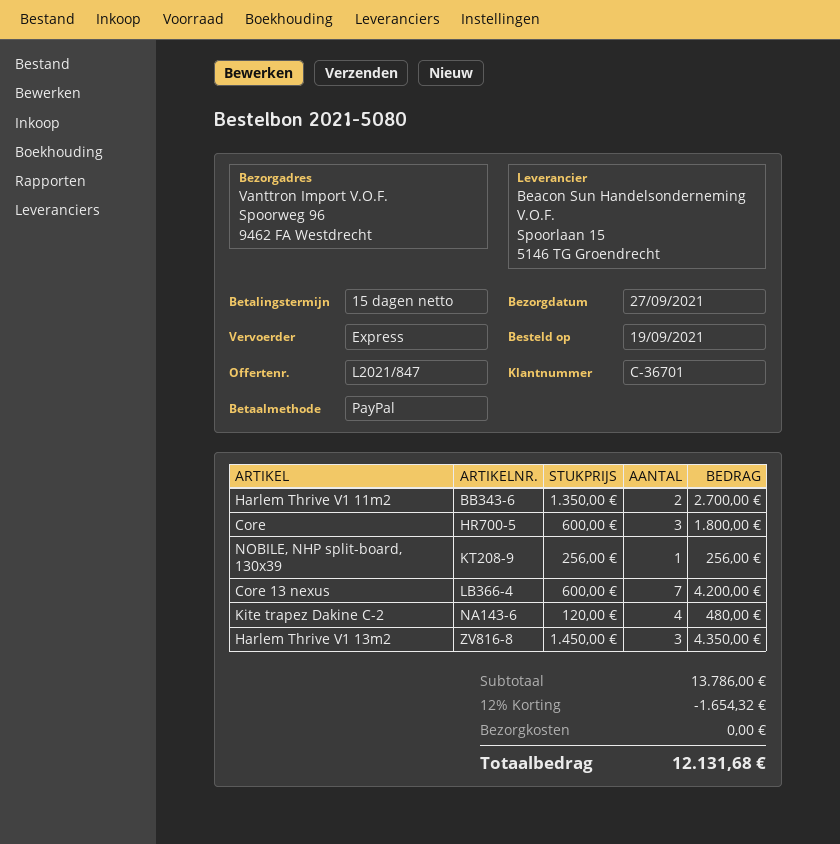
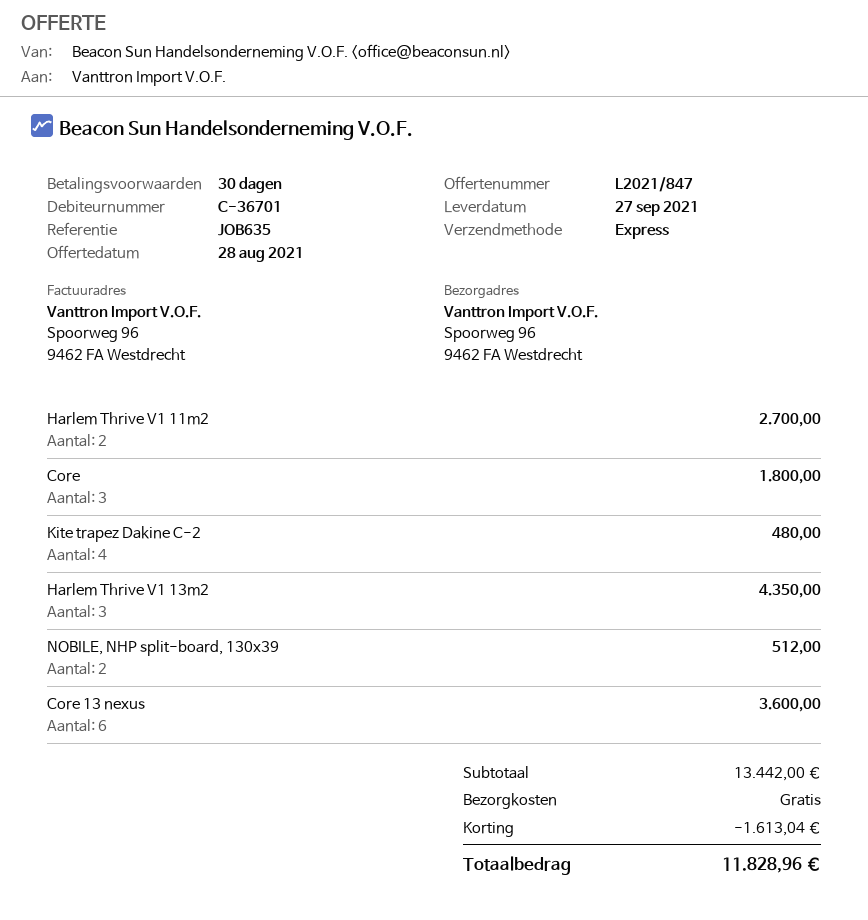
payment terms: 15 days -> 30 days
NOBILE, NHP split-board, 130x39: 1 for 256.00 -> 2 for 512.00
Core 13 nexus: 7 for 4200.00 -> 6 for 3600.00
subtotal: 13786.00 -> 13442.00
discount: 1654.32 -> 1613.04
total: 12131.68 -> 11828.96

